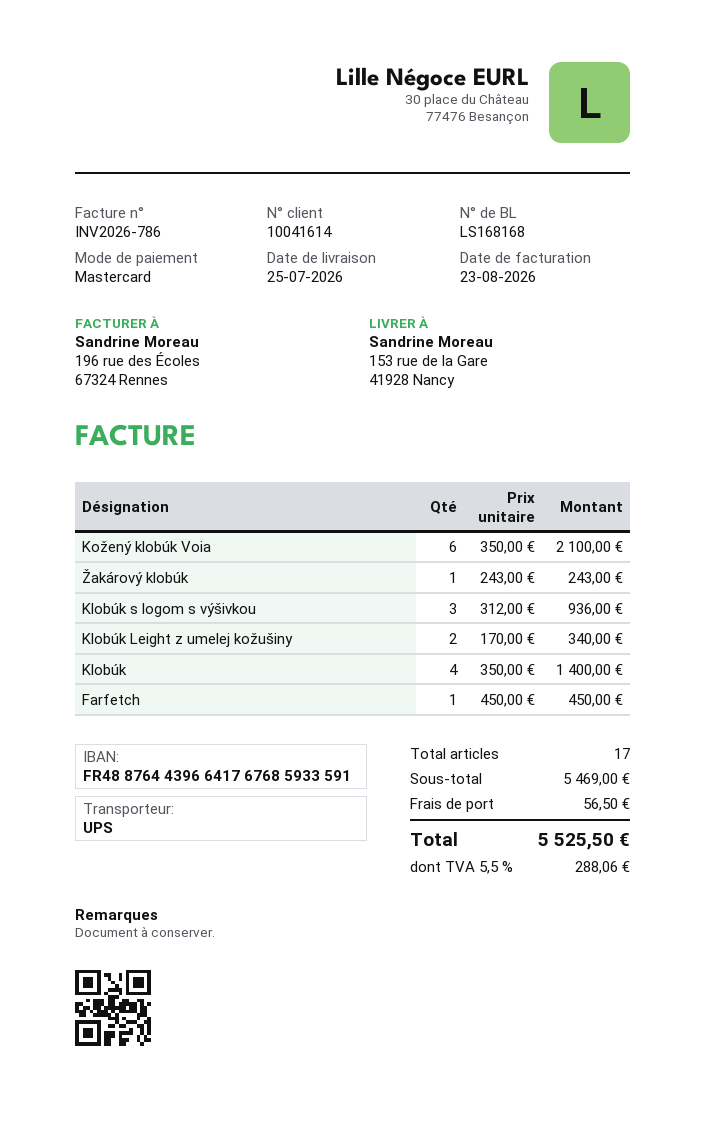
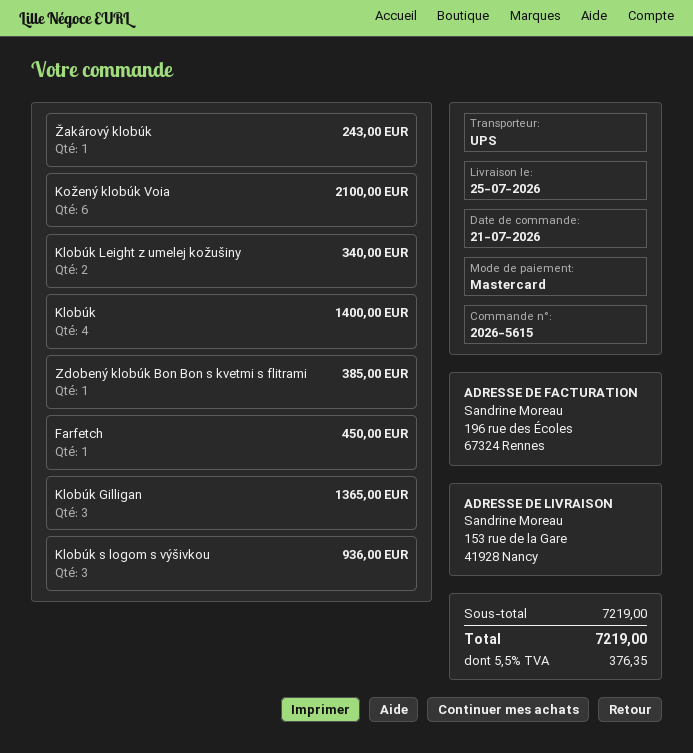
Zdobený klobúk Bon Bon s kvetmi s flitrami: none -> 1 for 385.00
Klobúk Gilligan: none -> 3 for 1365.00
subtotal: 5469.00 -> 7219.00
shipping: 56.50 -> none
tax: 5.5% = 288.06 -> 5.5% = 376.35
total: 5525.50 -> 7219.00

